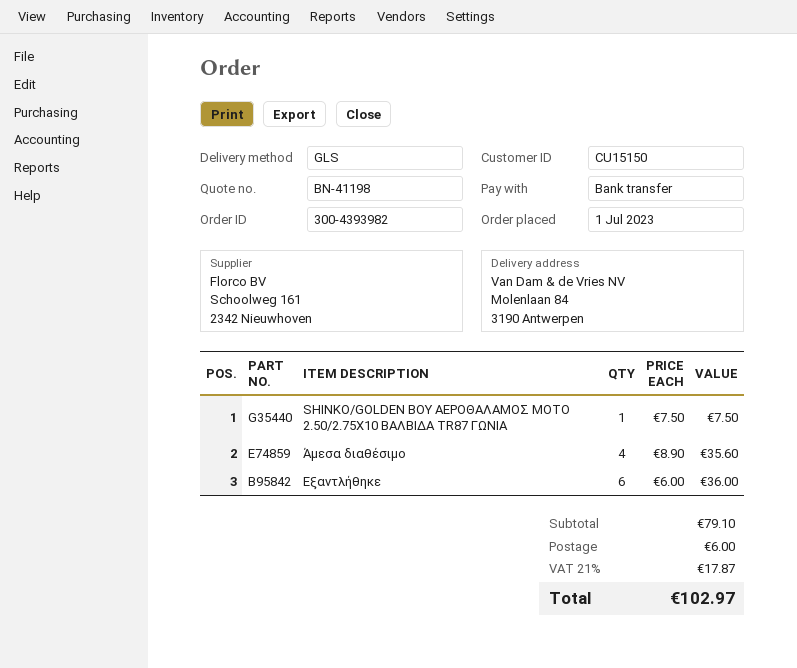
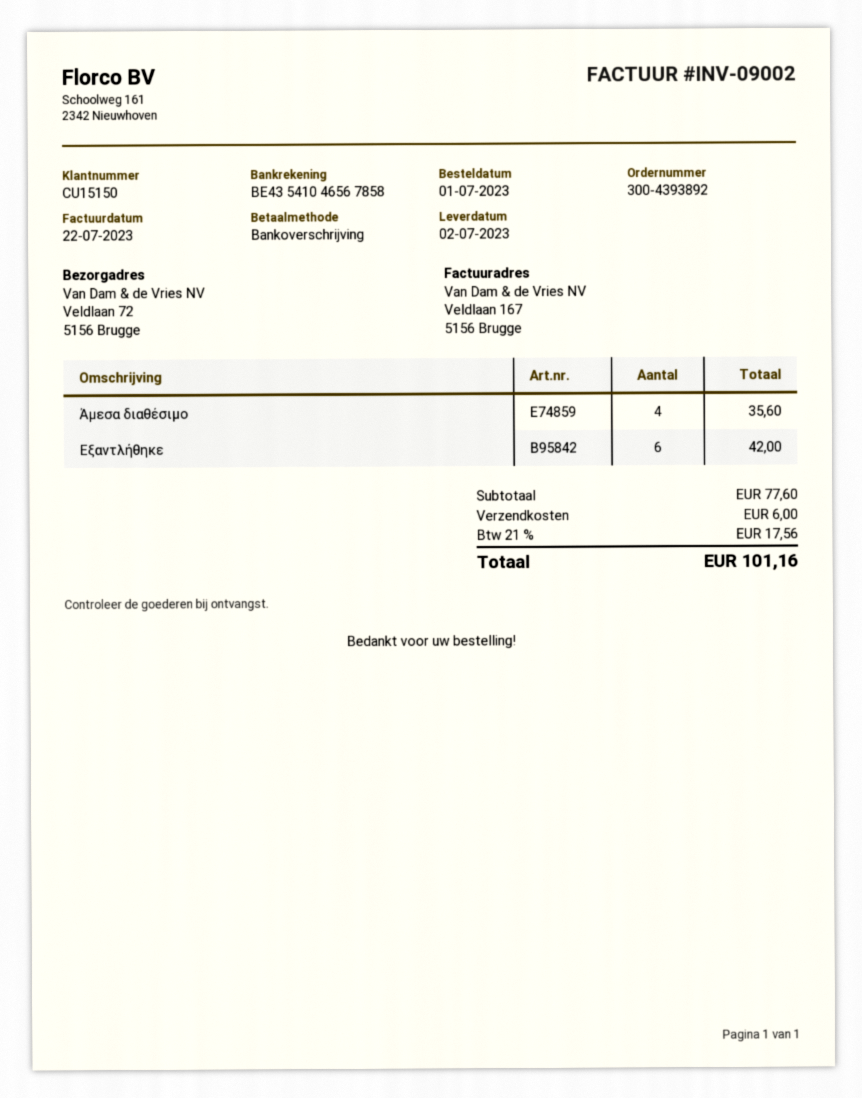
order number: 300-4393982 -> 300-4393892
ship to: Molenlaan 84, 3190 Antwerpen -> Veldlaan 72, 5156 Brugge
SHINKO/GOLDEN BOY ΑΕΡΟΘΑΛΑΜΟΣ MOTO 2.50/2.75Χ10 ΒΑΛΒΙΔΑ TR87 ΓΩΝΙΑ: 1 for 7.50 -> none
Εξαντλήθηκε: 6 for 36.00 -> 6 for 42.00
subtotal: 79.10 -> 77.60
tax: 21% = 17.87 -> 21% = 17.56
total: 102.97 -> 101.16

